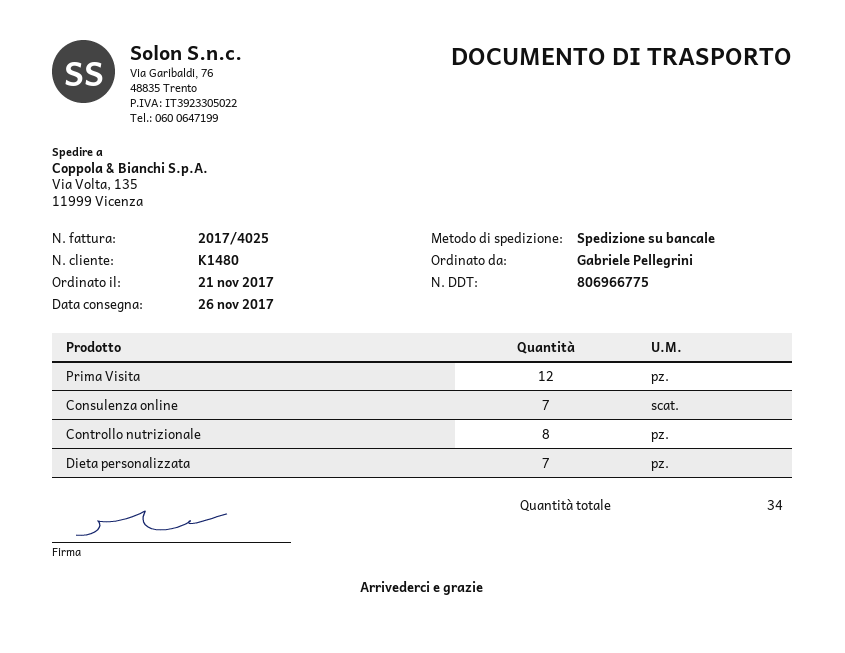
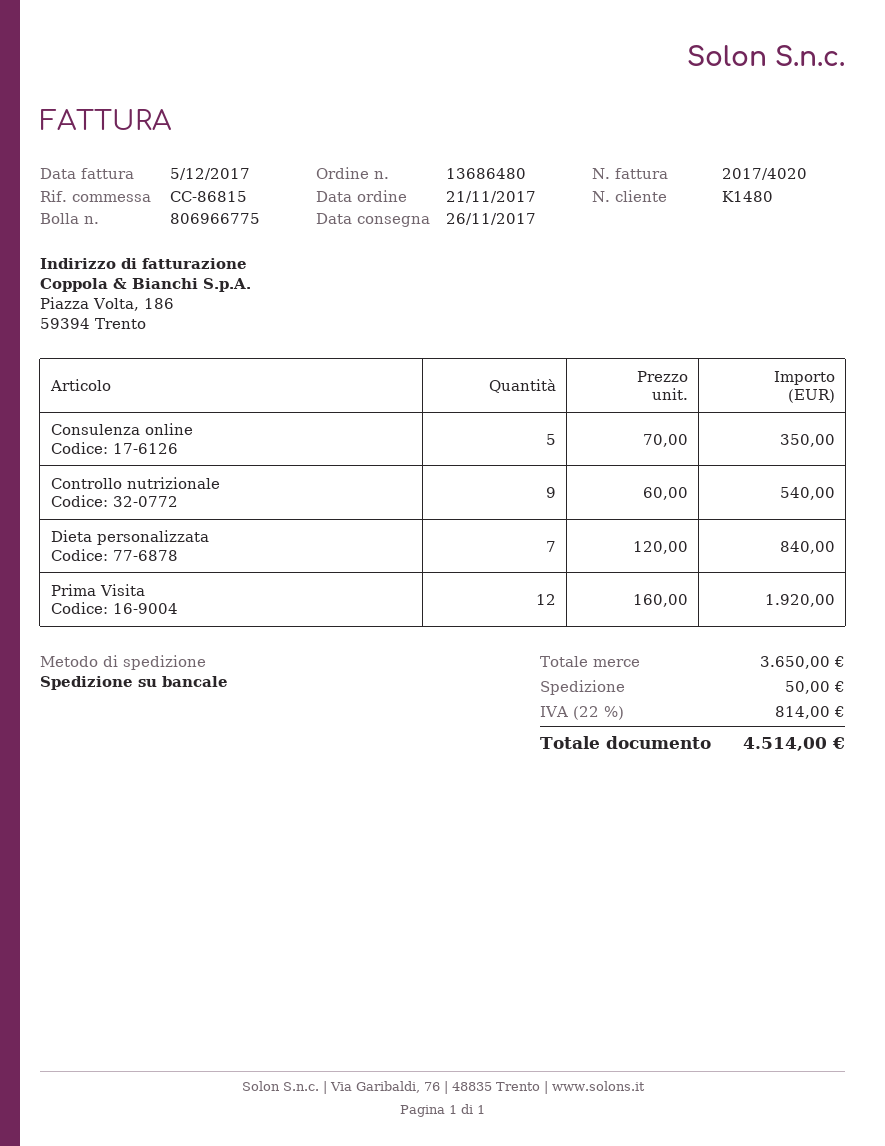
invoice number: 2017/4025 -> 2017/4020
Consulenza online: 7 -> 5
Controllo nutrizionale: 8 -> 9

